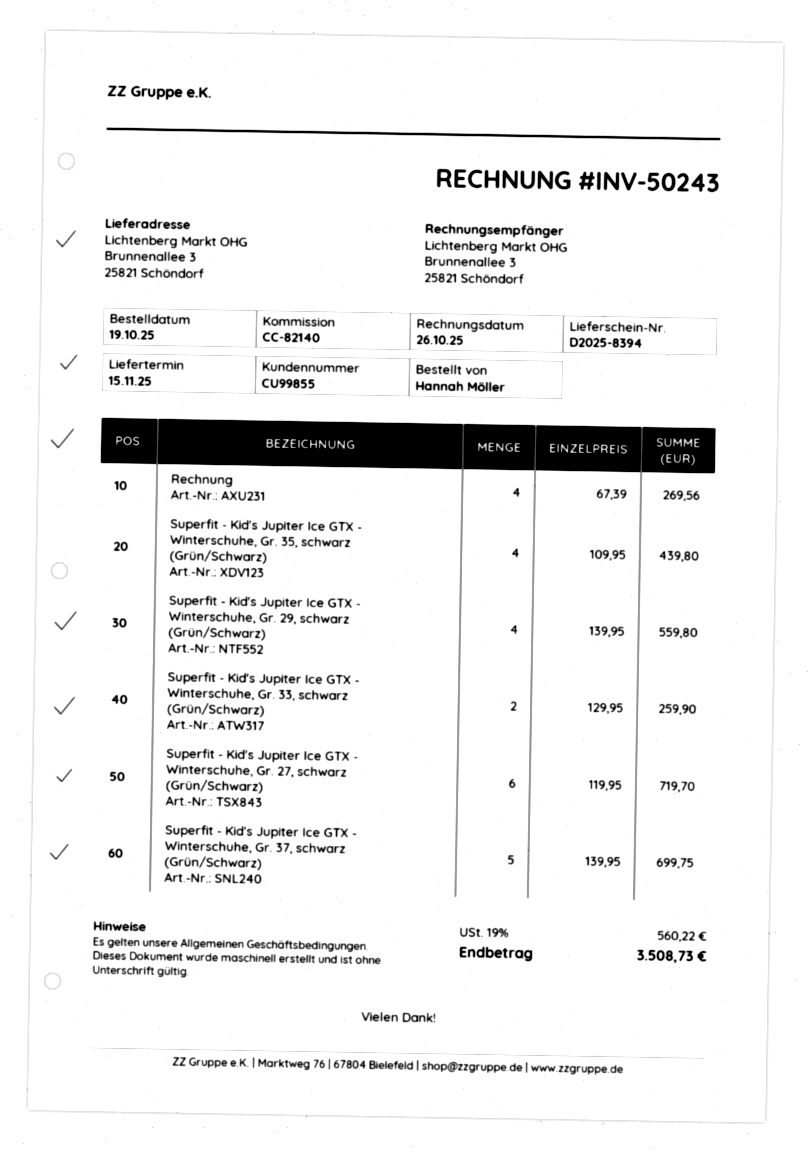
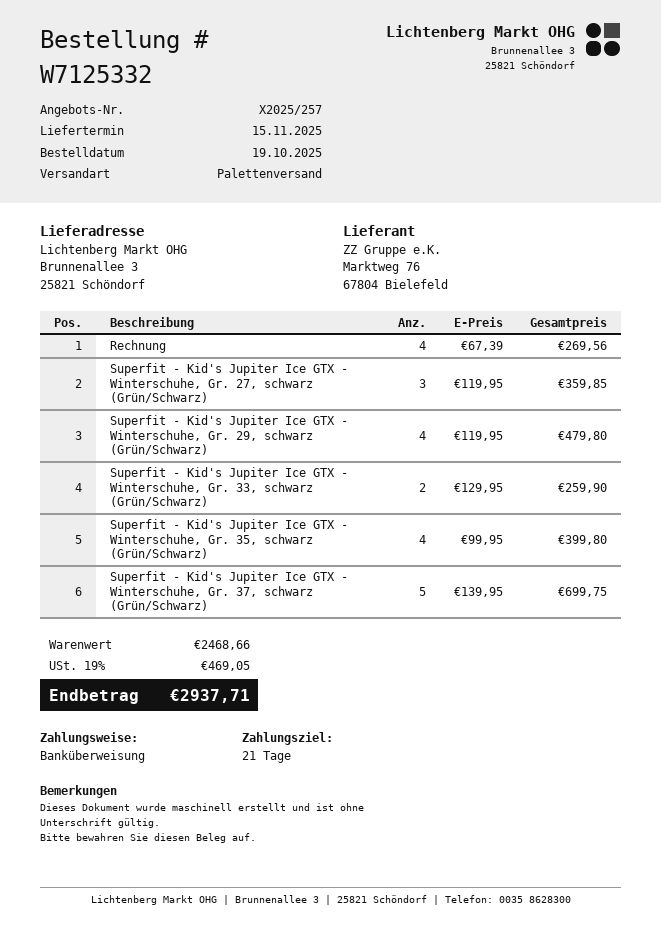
Superfit - Kid's Jupiter Ice GTX - Winterschuhe, Gr. 35, schwarz (Grün/Schwarz): 4 x 109.95 = 439.80 -> 4 x 99.95 = 399.80
Superfit - Kid's Jupiter Ice GTX - Winterschuhe, Gr. 29, schwarz (Grün/Schwarz): 4 x 139.95 = 559.80 -> 4 x 119.95 = 479.80
Superfit - Kid's Jupiter Ice GTX - Winterschuhe, Gr. 27, schwarz (Grün/Schwarz): 6 x 119.95 = 719.70 -> 3 x 119.95 = 359.85
tax: 19% = 560.22 -> 19% = 469.05
total: 3508.73 -> 2937.71

